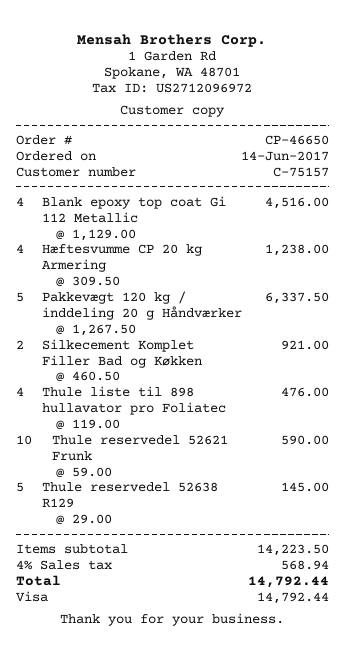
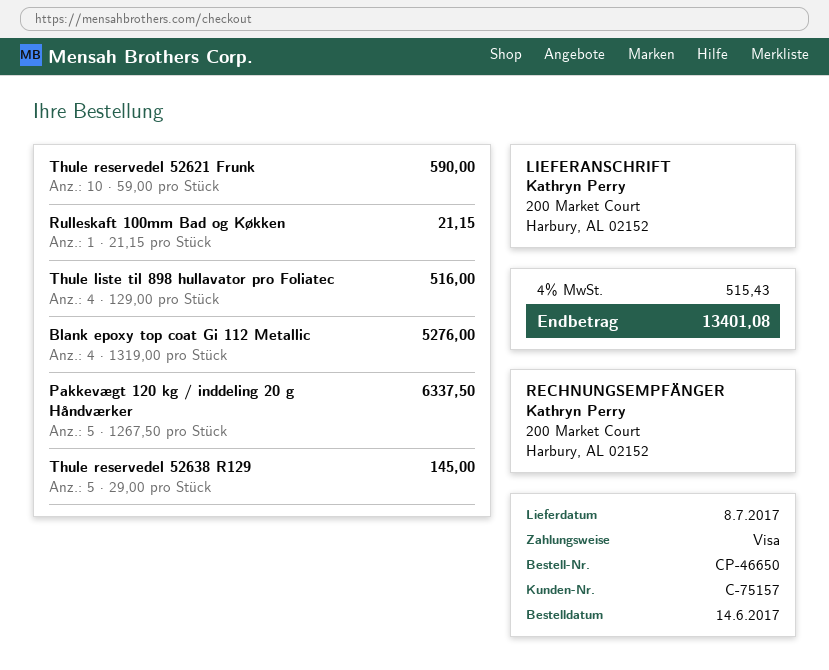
Blank epoxy top coat Gi 112 Metallic: 4 x 1129.00 = 4516.00 -> 4 x 1319.00 = 5276.00
Hæftesvumme CP 20 kg Armering: 4 x 309.50 = 1238.00 -> none
Silkecement Komplet Filler Bad og Køkken: 2 x 460.50 = 921.00 -> none
Thule liste til 898 hullavator pro Foliatec: 4 x 119.00 = 476.00 -> 4 x 129.00 = 516.00
Rulleskaft 100mm Bad og Køkken: none -> 1 x 21.15 = 21.15
tax: 4% = 568.94 -> 4% = 515.43
total: 14792.44 -> 13401.08

